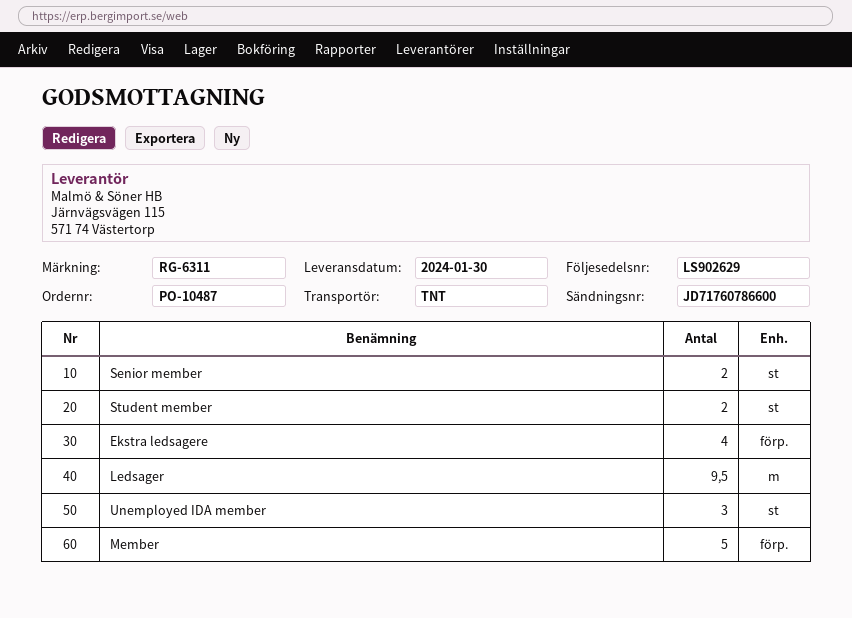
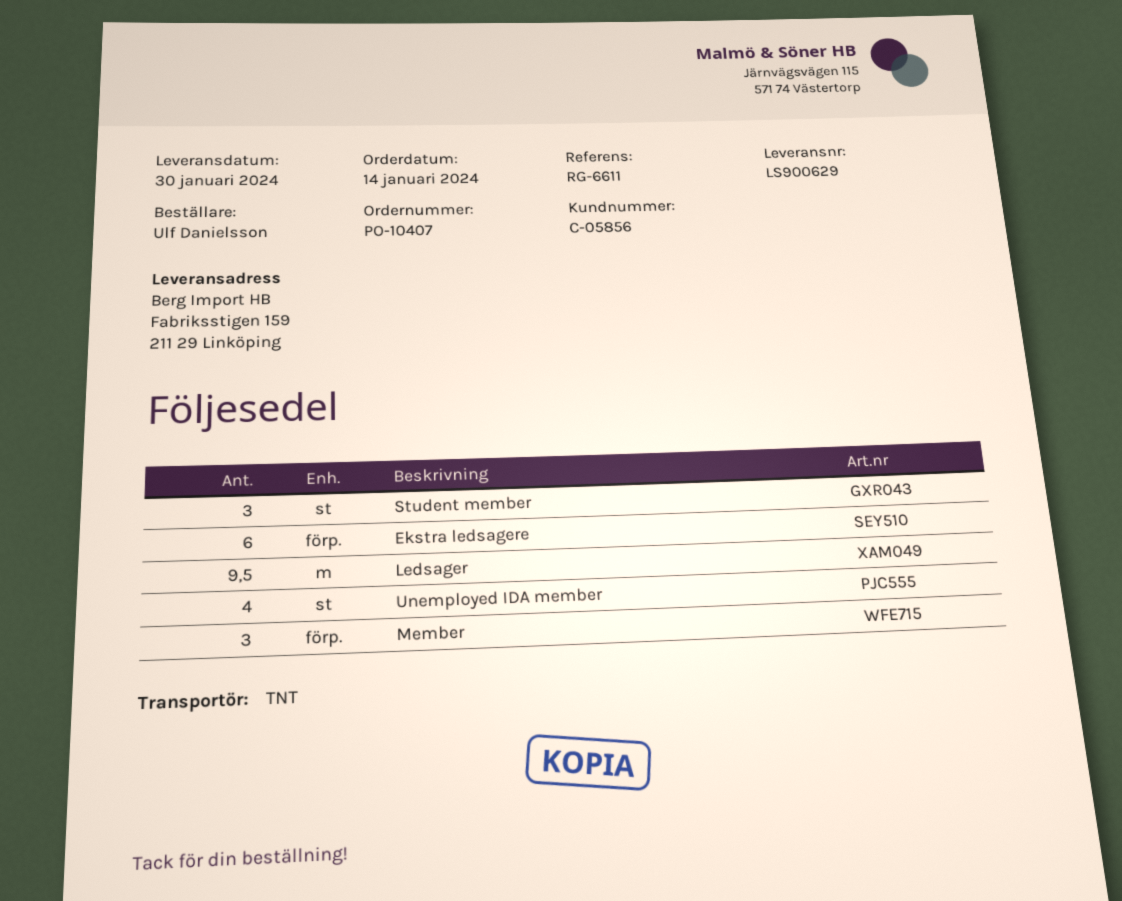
order number: PO-10487 -> PO-10407
delivery note number: LS902629 -> LS900629
reference: RG-6311 -> RG-6611
Senior member: 2 -> none
Student member: 2 -> 3
Ekstra ledsagere: 4 -> 6
Unemployed IDA member: 3 -> 4
Member: 5 -> 3

